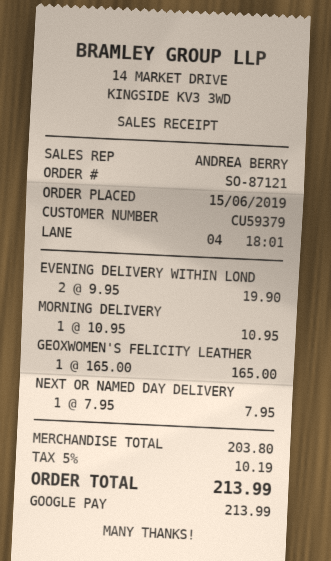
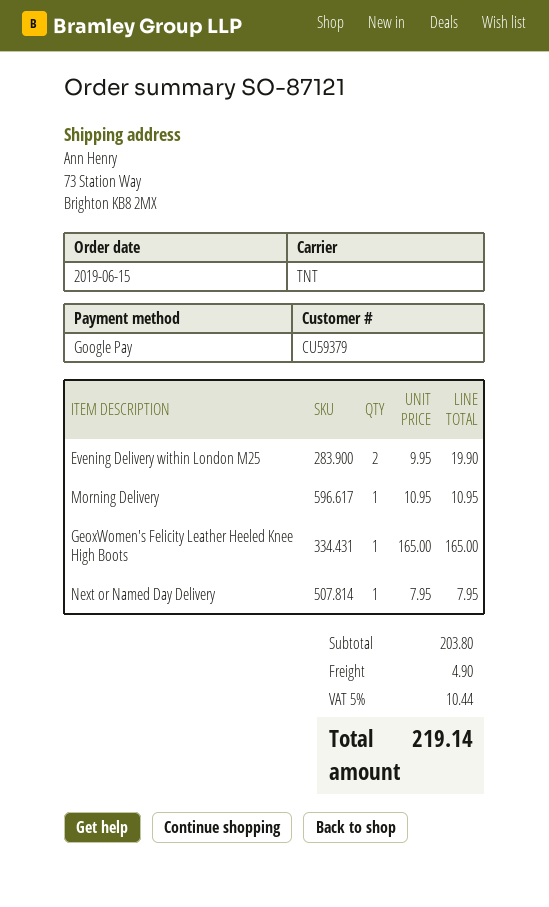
shipping: none -> 4.90
tax: 5% = 10.19 -> 5% = 10.44
total: 213.99 -> 219.14

